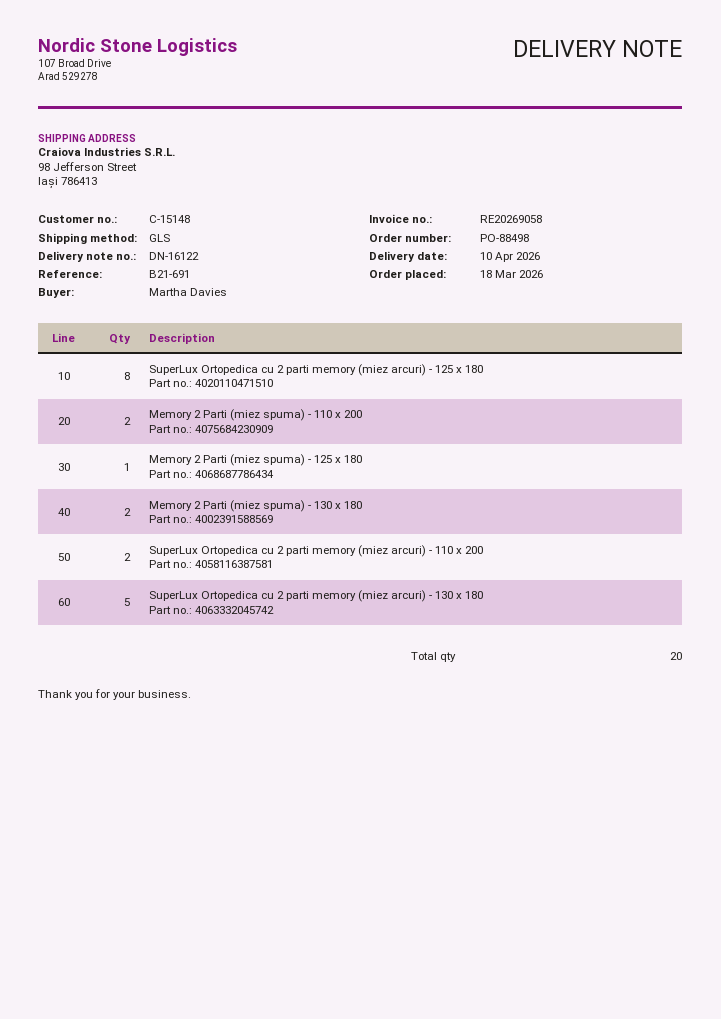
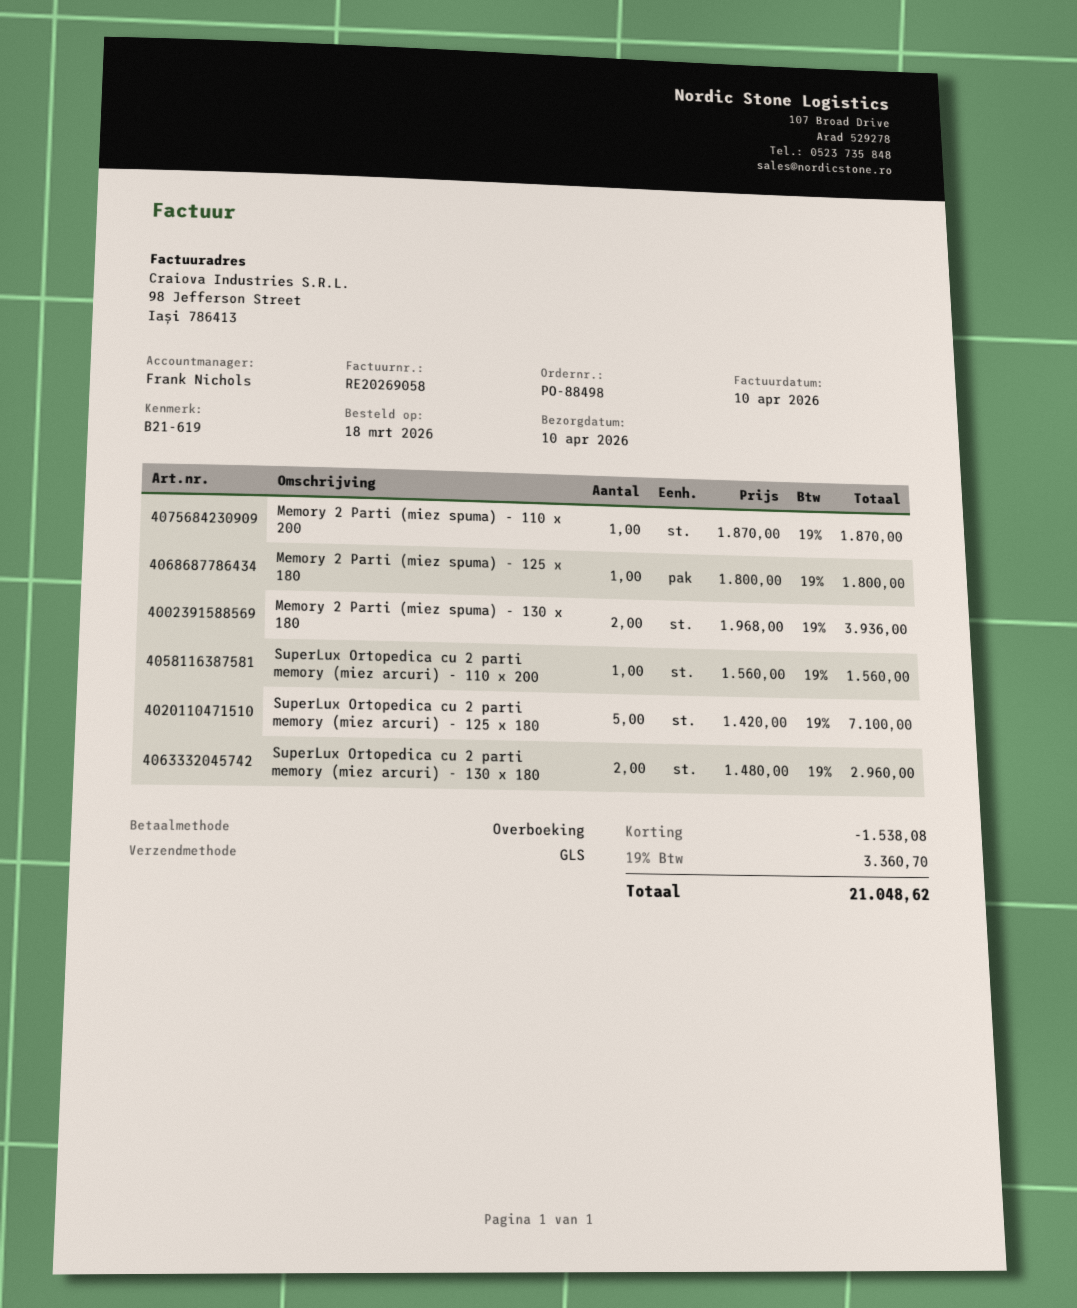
reference: B21-691 -> B21-619
SuperLux Ortopedica cu 2 parti memory (miez arcuri) - 125 x 180: 8 -> 5
Memory 2 Parti (miez spuma) - 110 x 200: 2 -> 1
SuperLux Ortopedica cu 2 parti memory (miez arcuri) - 110 x 200: 2 -> 1
SuperLux Ortopedica cu 2 parti memory (miez arcuri) - 130 x 180: 5 -> 2

